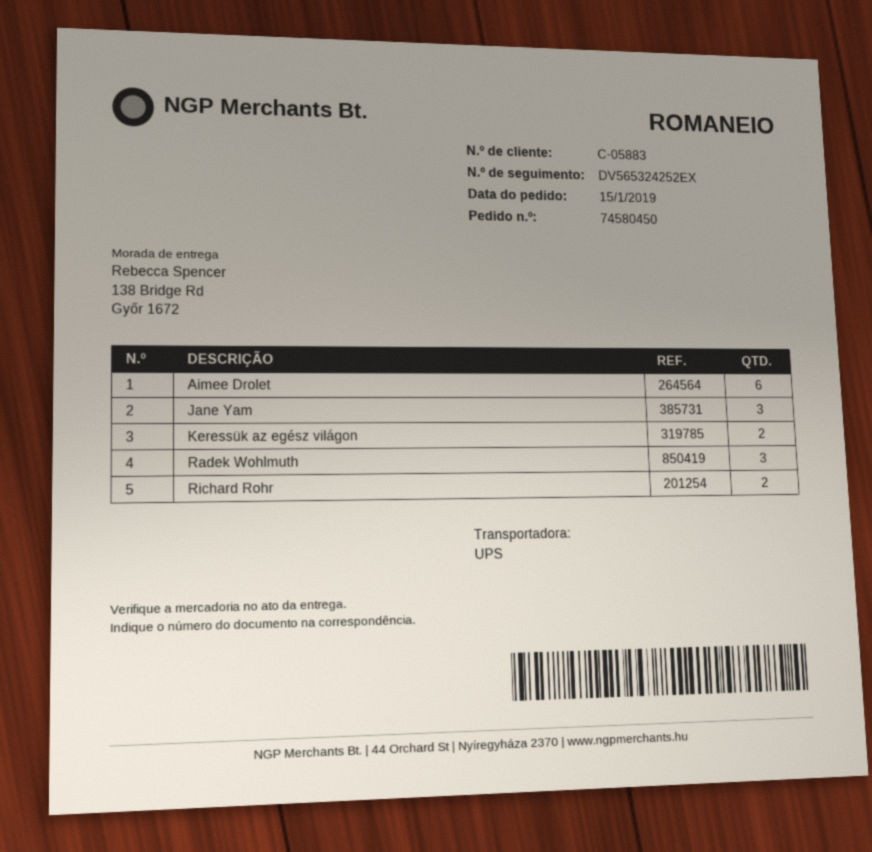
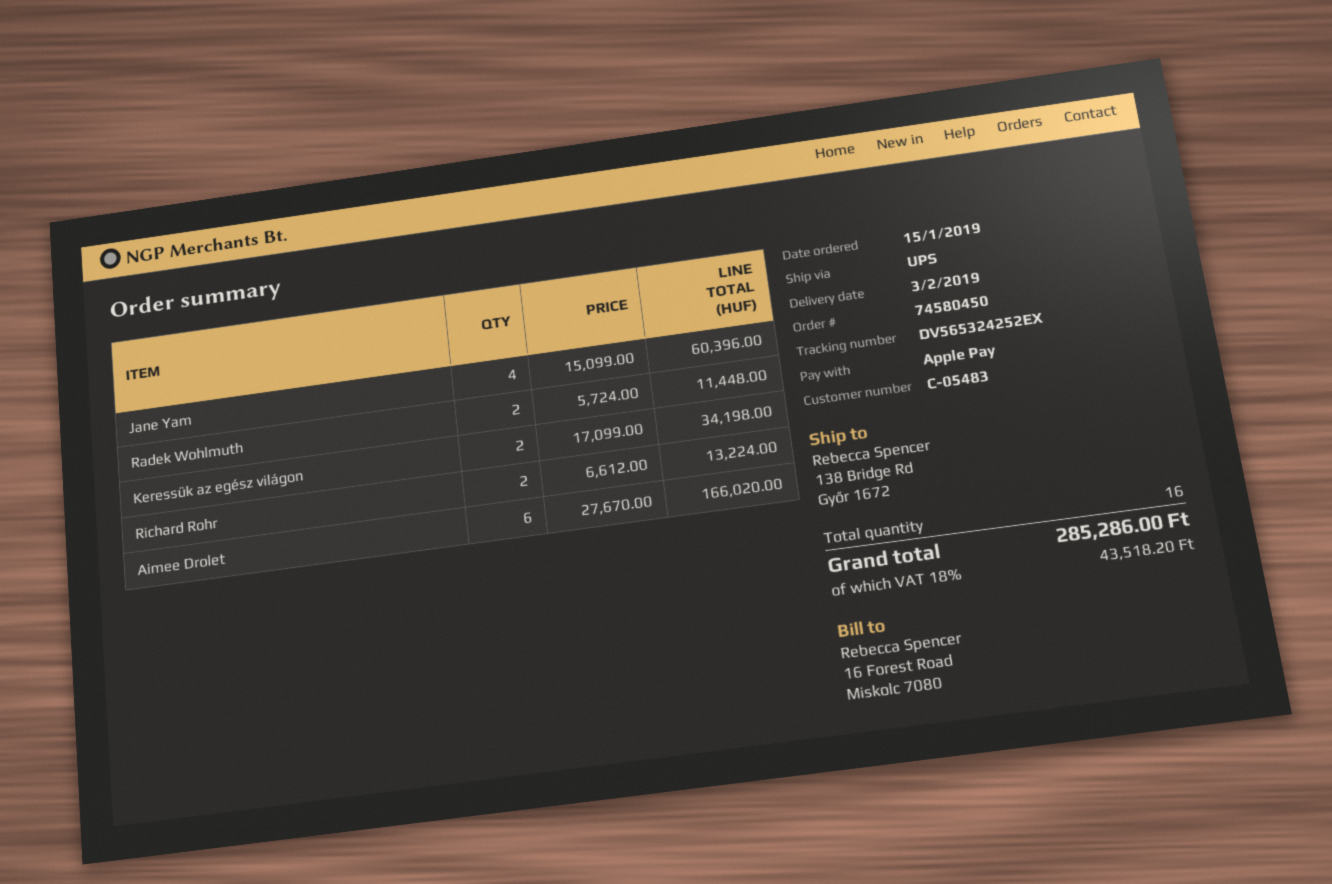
customer number: C-05883 -> C-05483
Jane Yam: 3 -> 4
Radek Wohlmuth: 3 -> 2

